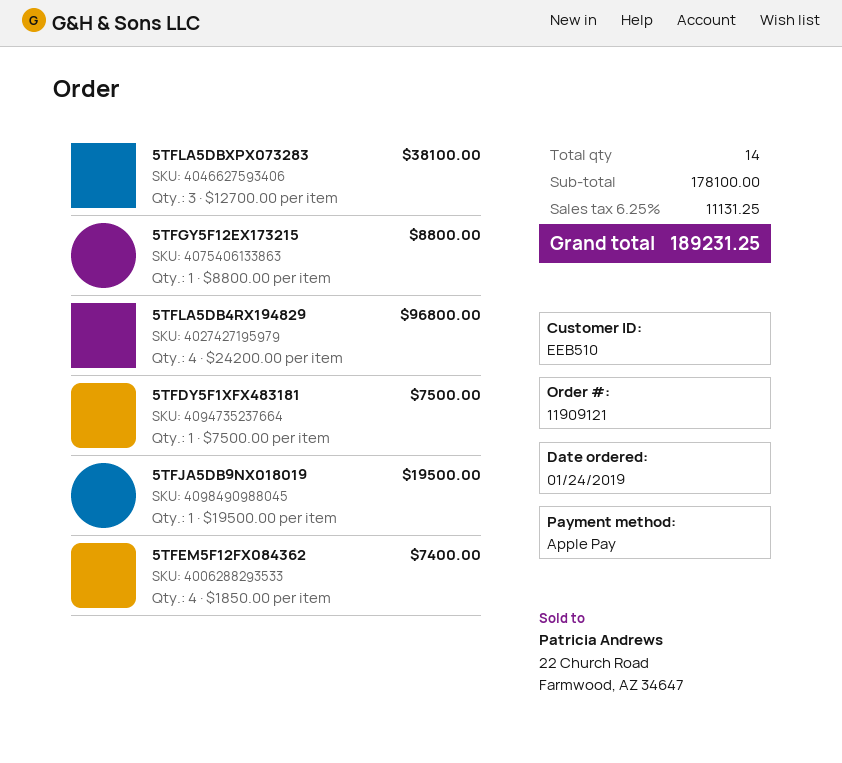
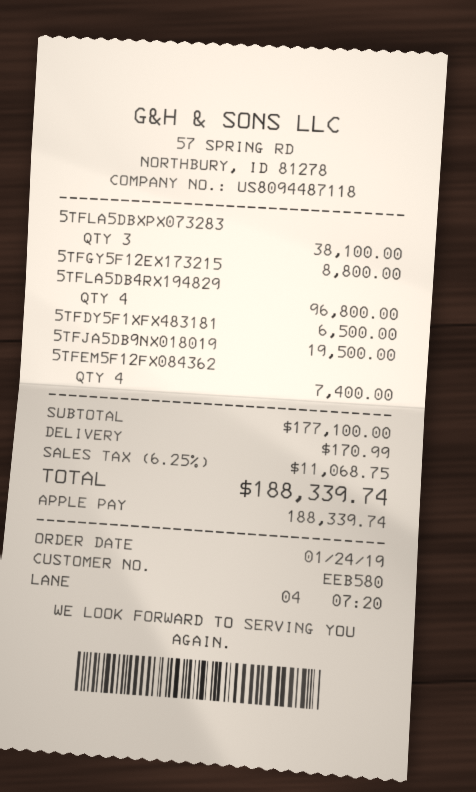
customer number: EEB510 -> EEB580
5TFDY5F1XFX483181: 1 for 7500.00 -> 1 for 6500.00
subtotal: 178100.00 -> 177100.00
shipping: none -> 170.99
tax: 6.25% = 11131.25 -> 6.25% = 11068.75
total: 189231.25 -> 188339.74

